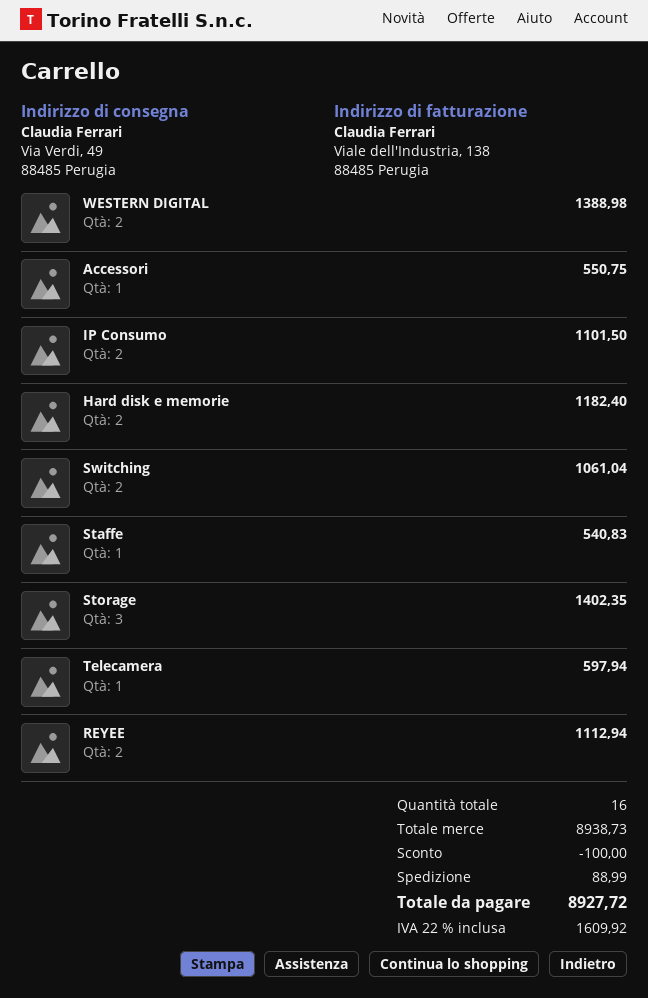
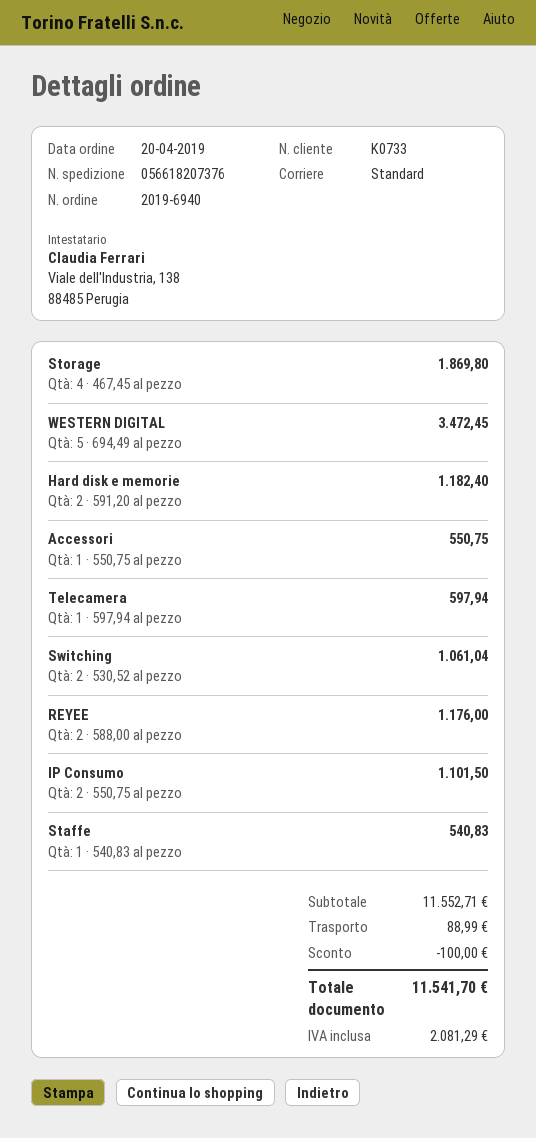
WESTERN DIGITAL: 2 for 1388.98 -> 5 for 3472.45
Storage: 3 for 1402.35 -> 4 for 1869.80
REYEE: 2 for 1112.94 -> 2 for 1176.00
subtotal: 8938.73 -> 11552.71
tax: 1609.92 -> 2081.29
total: 8927.72 -> 11541.70

